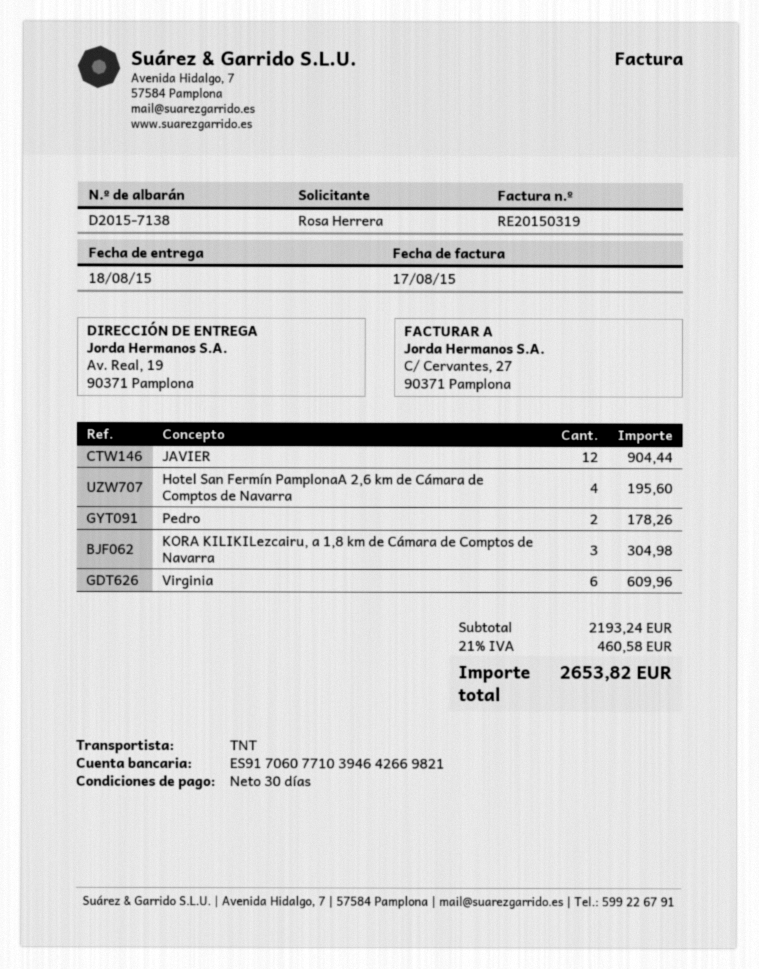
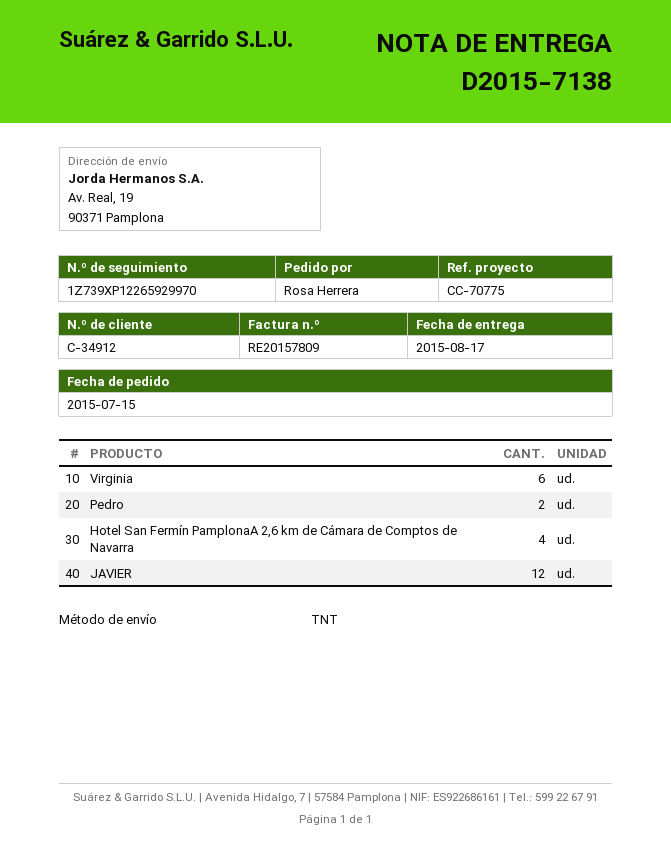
delivery date: 2015-08-18 -> 2015-08-17
invoice number: RE20150319 -> RE20157809
KORA KILIKILezcairu, a 1,8 km de Cámara de Comptos de Navarra: 3 -> none

